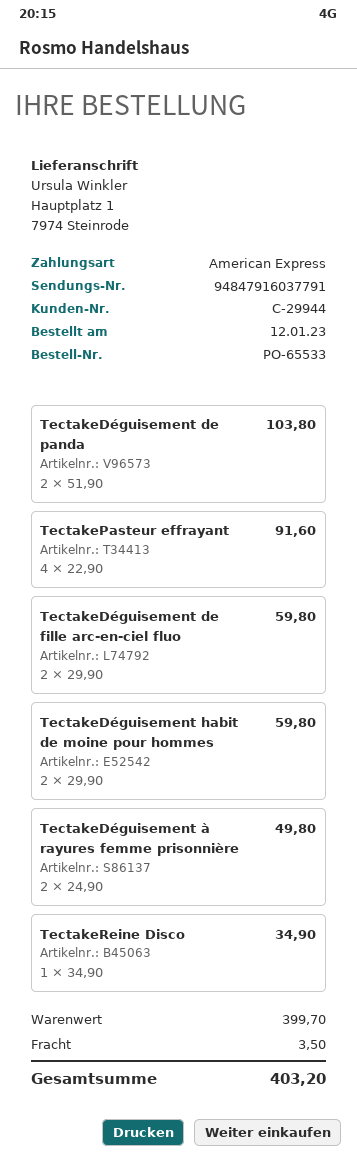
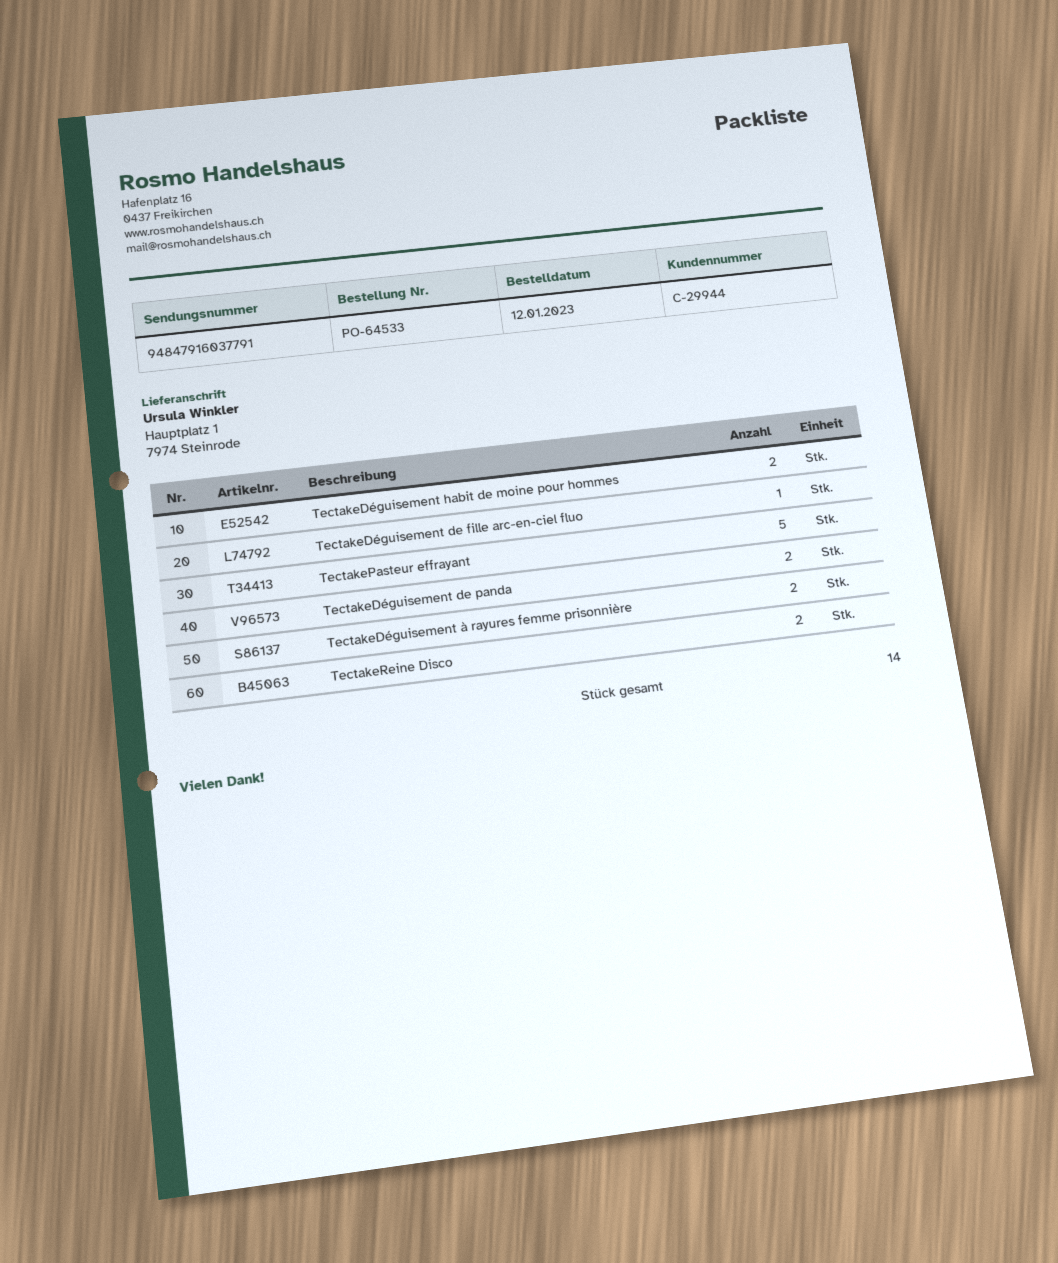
order number: PO-65533 -> PO-64533
TectakePasteur effrayant: 4 -> 5
TectakeDéguisement de fille arc-en-ciel fluo: 2 -> 1
TectakeReine Disco: 1 -> 2

